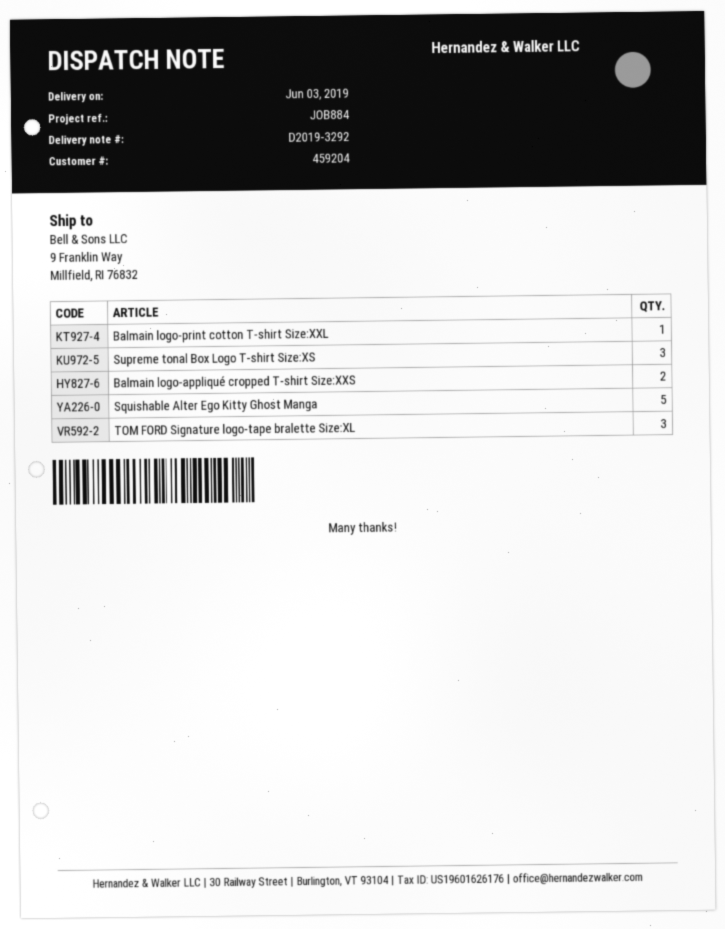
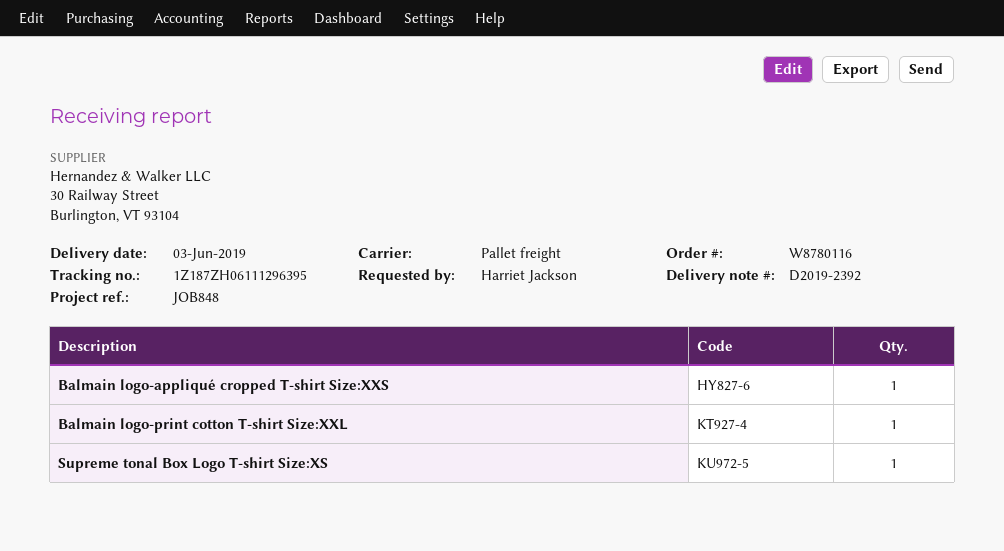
delivery note number: D2019-3292 -> D2019-2392
reference: JOB884 -> JOB848
Supreme tonal Box Logo T-shirt Size:XS: 3 -> 1
Balmain logo-appliqué cropped T-shirt Size:XXS: 2 -> 1
Squishable Alter Ego Kitty Ghost Manga: 5 -> none
TOM FORD Signature logo-tape bralette Size:XL: 3 -> none

